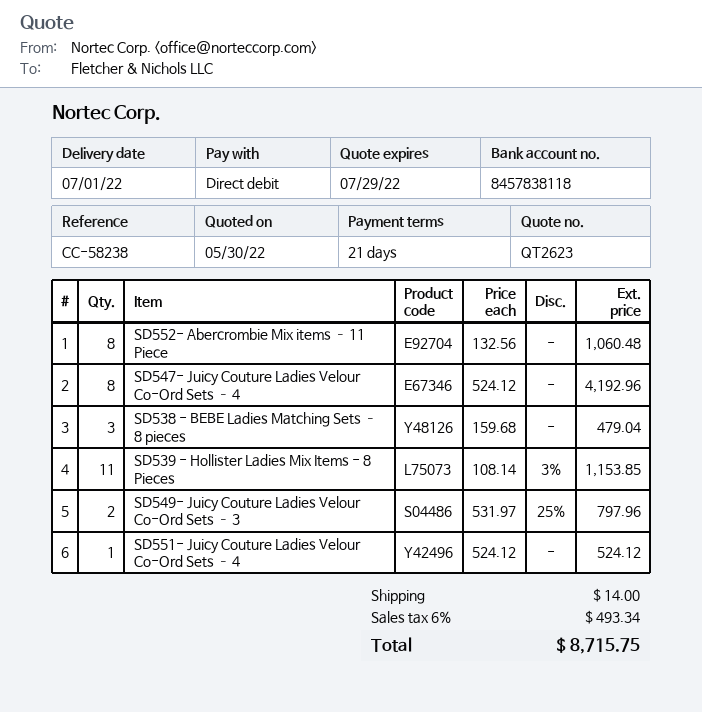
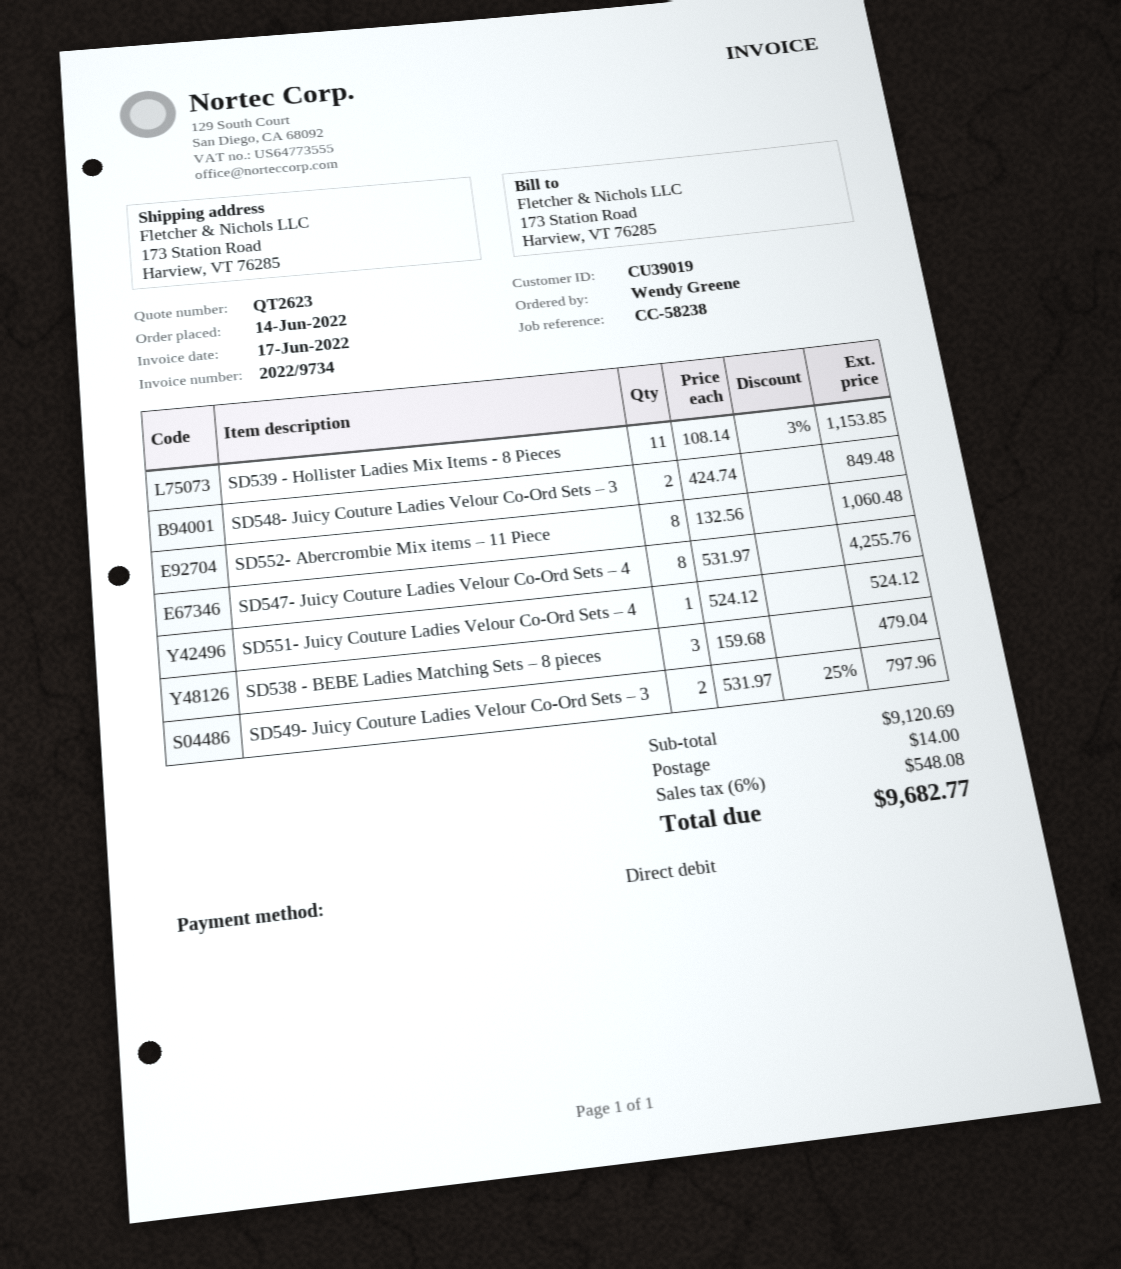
SD547- Juicy Couture Ladies Velour Co-Ord Sets – 4: 8 x 524.12 = 4192.96 -> 8 x 531.97 = 4255.76
SD548- Juicy Couture Ladies Velour Co-Ord Sets – 3: none -> 2 x 424.74 = 849.48
tax: 6% = 493.34 -> 6% = 548.08
total: 8715.75 -> 9682.77

